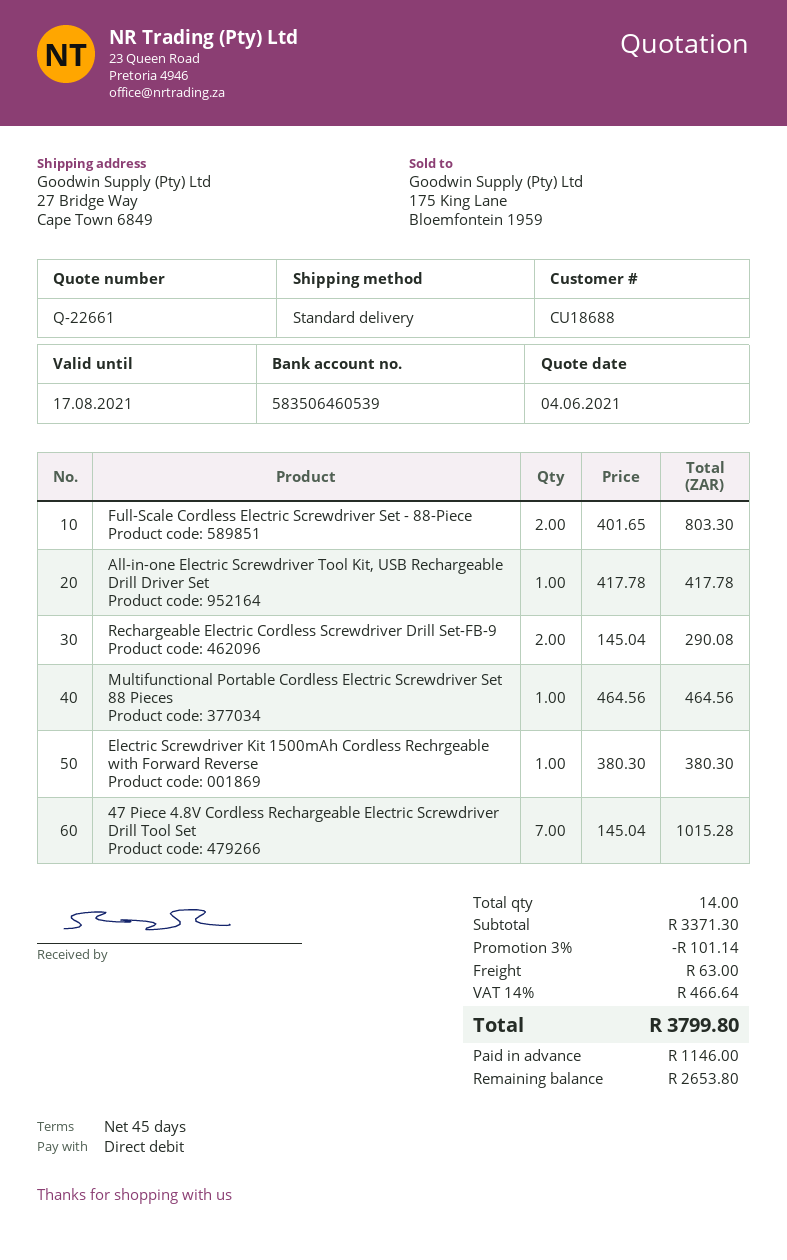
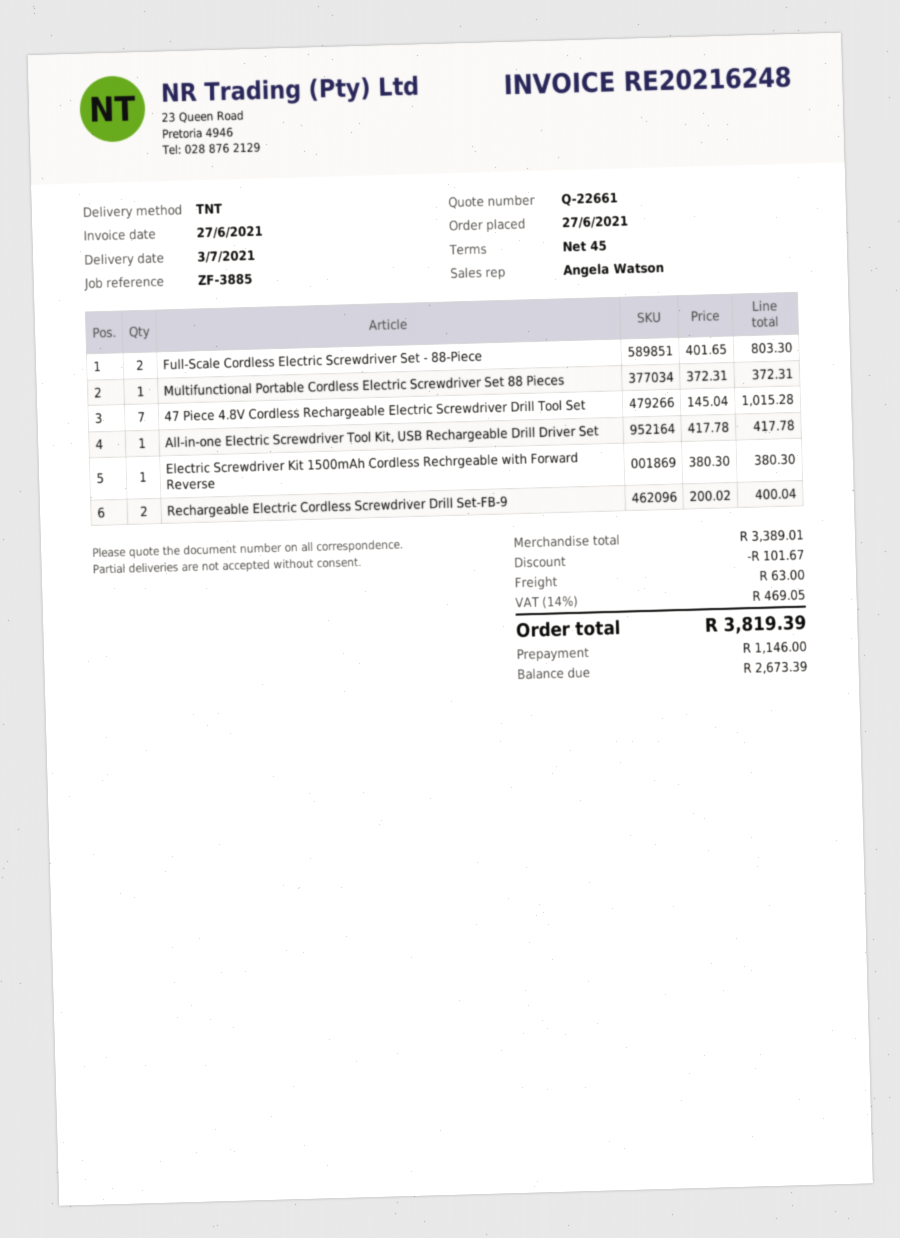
shipping method: standard -> TNT
Rechargeable Electric Cordless Screwdriver Drill Set-FB-9: 2 x 145.04 = 290.08 -> 2 x 200.02 = 400.04
Multifunctional Portable Cordless Electric Screwdriver Set 88 Pieces: 1 x 464.56 = 464.56 -> 1 x 372.31 = 372.31
subtotal: 3371.30 -> 3389.01
discount: 101.14 -> 101.67
tax: 14% = 466.64 -> 14% = 469.05
total: 3799.80 -> 3819.39
balance: 2653.80 -> 2673.39

